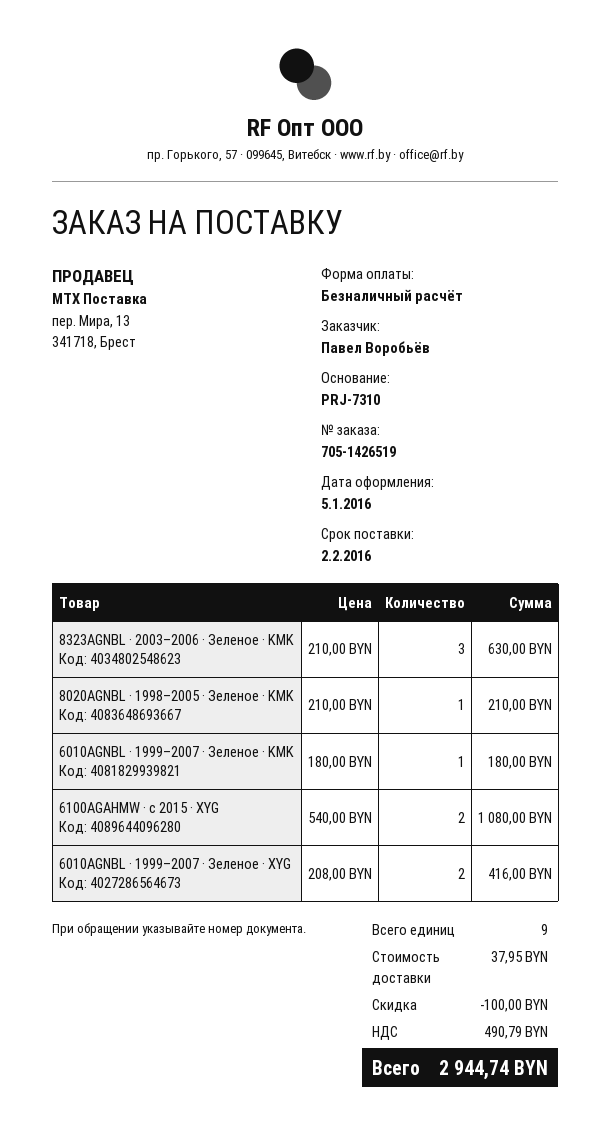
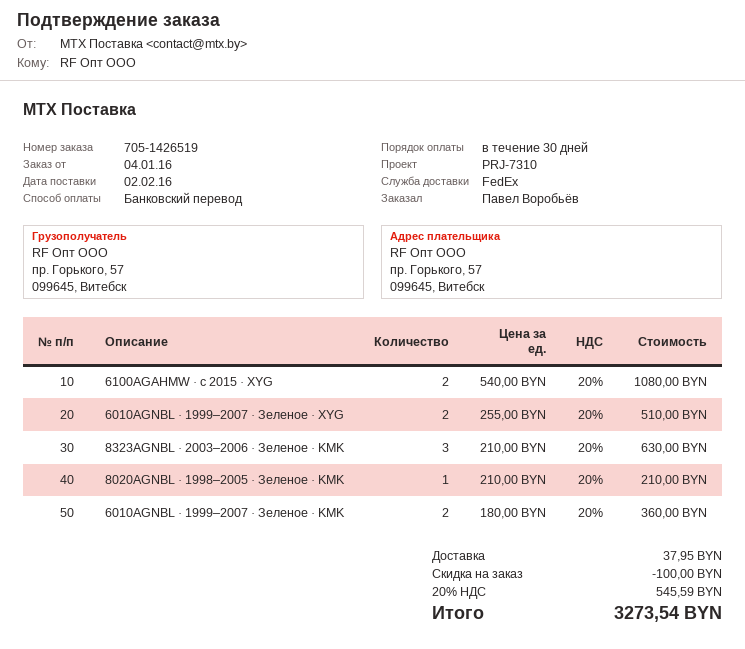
order date: 2016-01-05 -> 2016-01-04
6010AGNBL · 1999–2007 · Зеленое · KMK: 1 x 180.00 = 180.00 -> 2 x 180.00 = 360.00
6010AGNBL · 1999–2007 · Зеленое · XYG: 2 x 208.00 = 416.00 -> 2 x 255.00 = 510.00
tax: 490.79 -> 545.59
total: 2944.74 -> 3273.54

